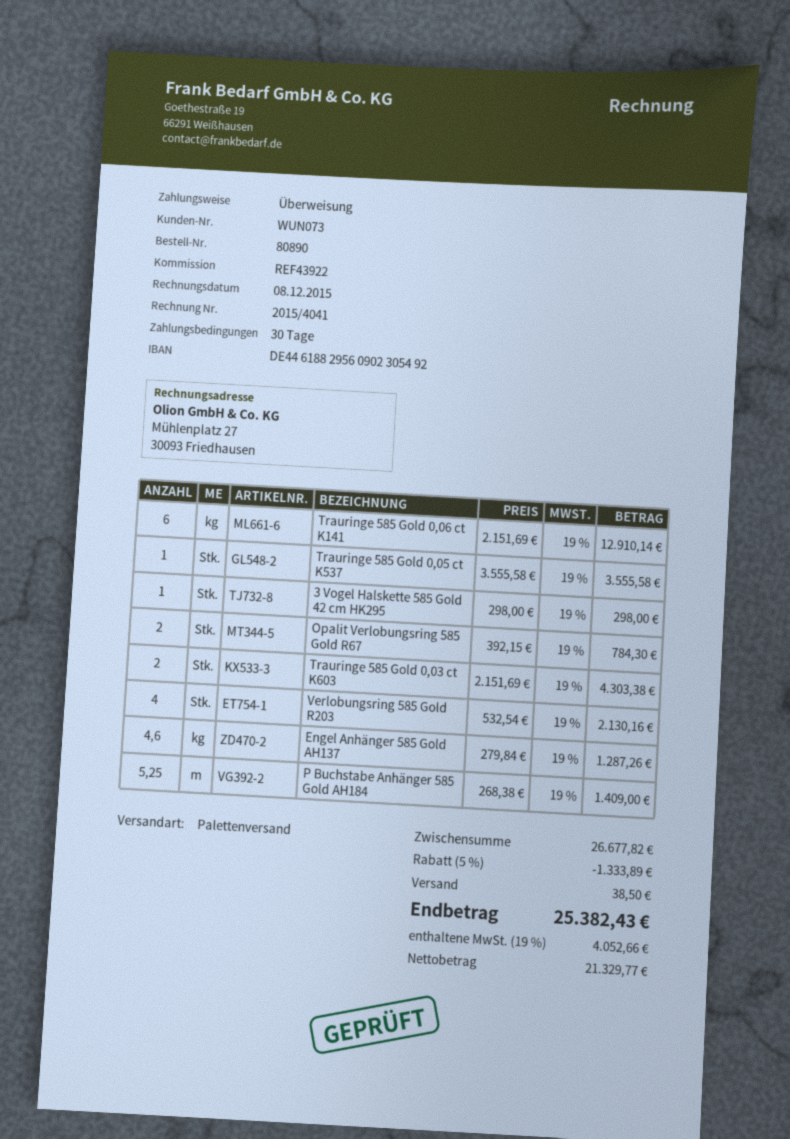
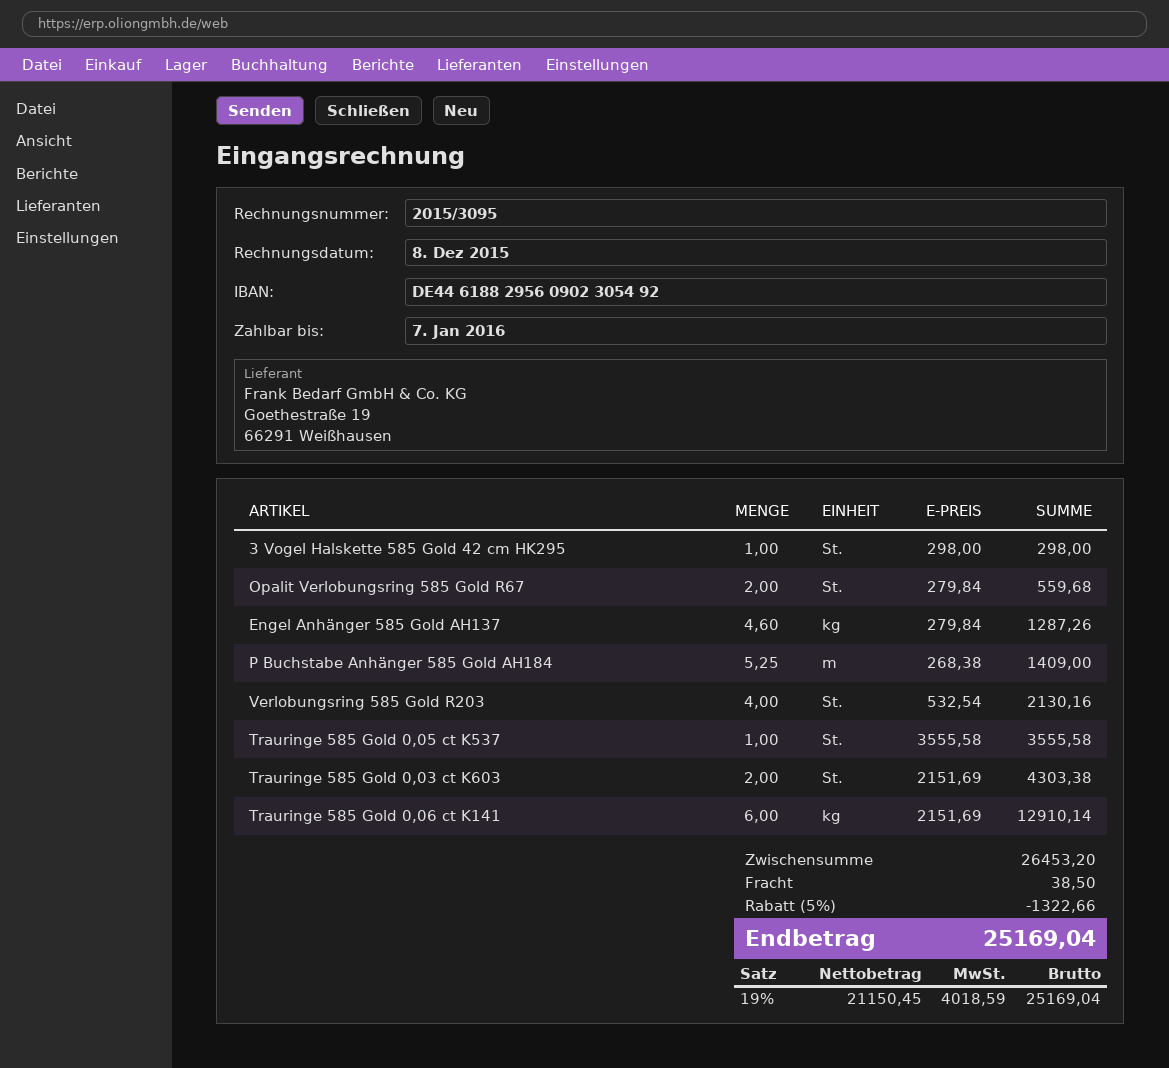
invoice number: 2015/4041 -> 2015/3095
Opalit Verlobungsring 585 Gold R67: 2 x 392.15 = 784.30 -> 2 x 279.84 = 559.68
subtotal: 26677.82 -> 26453.20
discount: 5% = 1333.89 -> 5% = 1322.66
net: 21329.77 -> 21150.45
tax: 19% = 4052.66 -> 19% = 4018.59
total: 25382.43 -> 25169.04

